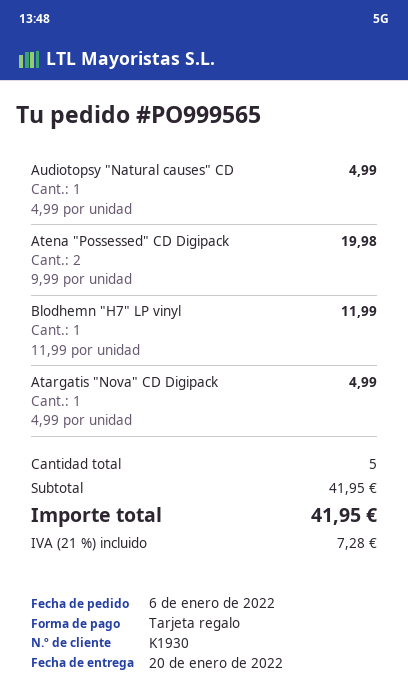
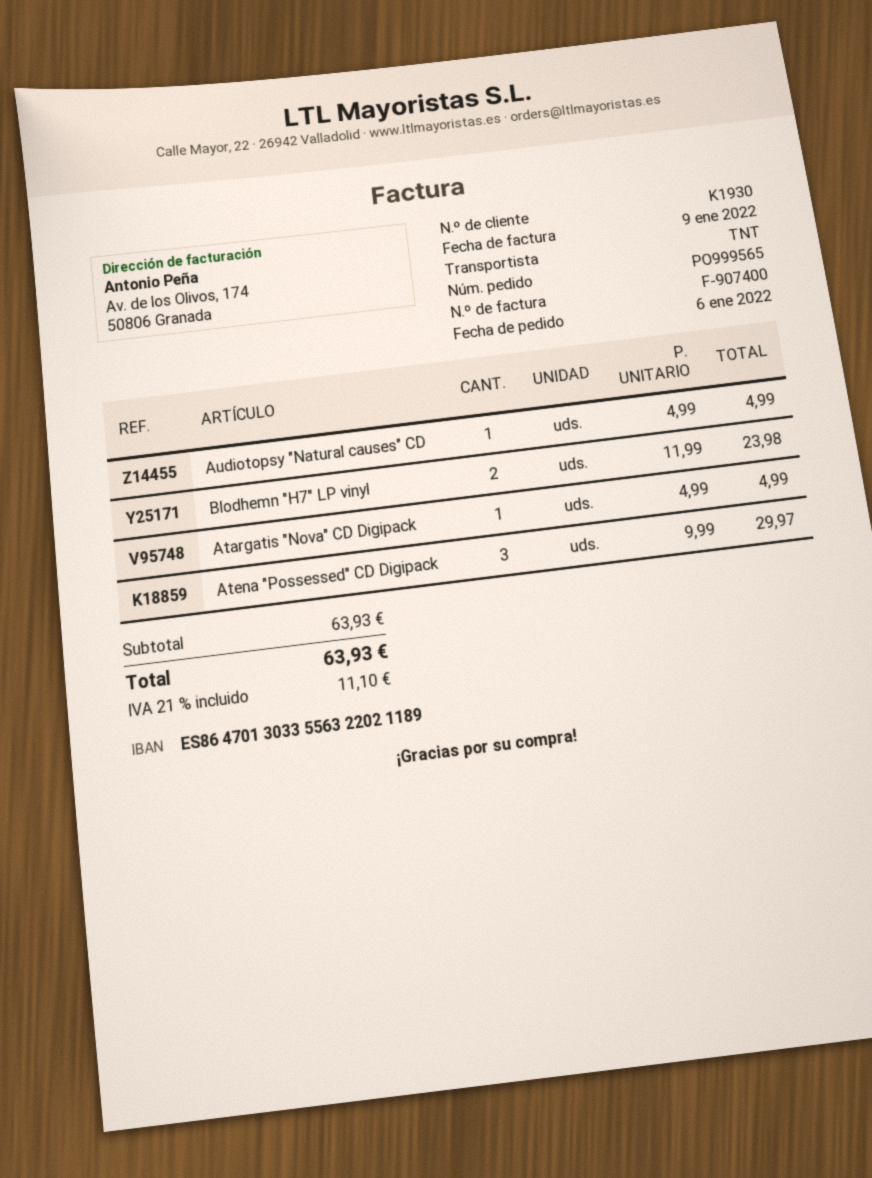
Atena "Possessed" CD Digipack: 2 x 9.99 = 19.98 -> 3 x 9.99 = 29.97
Blodhemn "H7" LP vinyl: 1 x 11.99 = 11.99 -> 2 x 11.99 = 23.98
subtotal: 41.95 -> 63.93
tax: 21% = 7.28 -> 21% = 11.10
total: 41.95 -> 63.93

